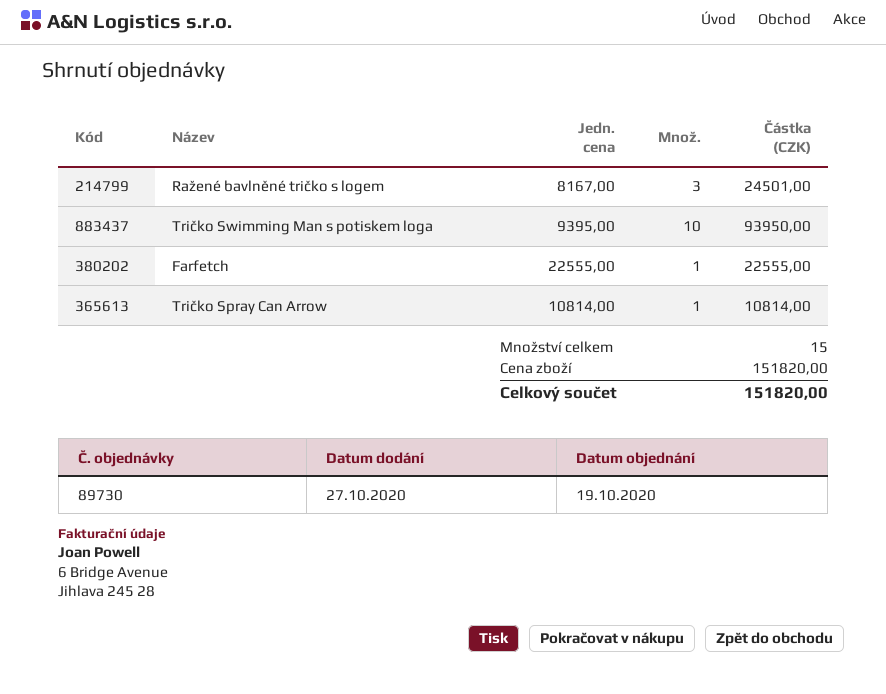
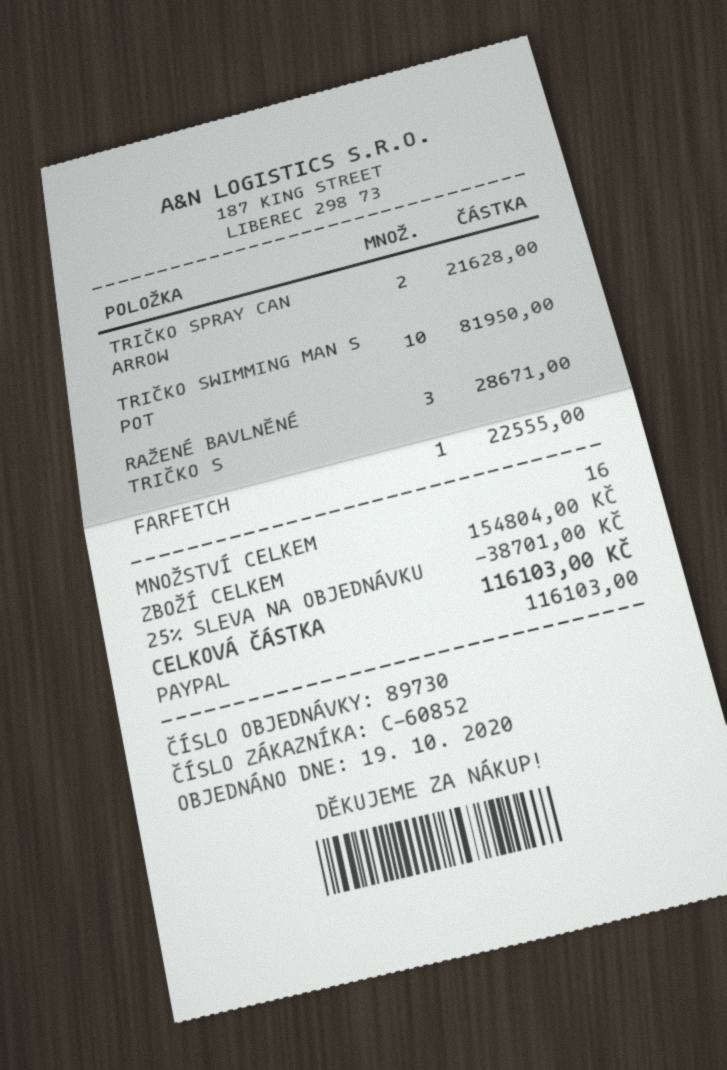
Ražené bavlněné tričko s logem: 3 for 24501.00 -> 3 for 28671.00
Tričko Swimming Man s potiskem loga: 10 for 93950.00 -> 10 for 81950.00
Tričko Spray Can Arrow: 1 for 10814.00 -> 2 for 21628.00
total quantity: 15 -> 16
subtotal: 151820.00 -> 154804.00
discount: none -> 25% = 38701.00
total: 151820.00 -> 116103.00

